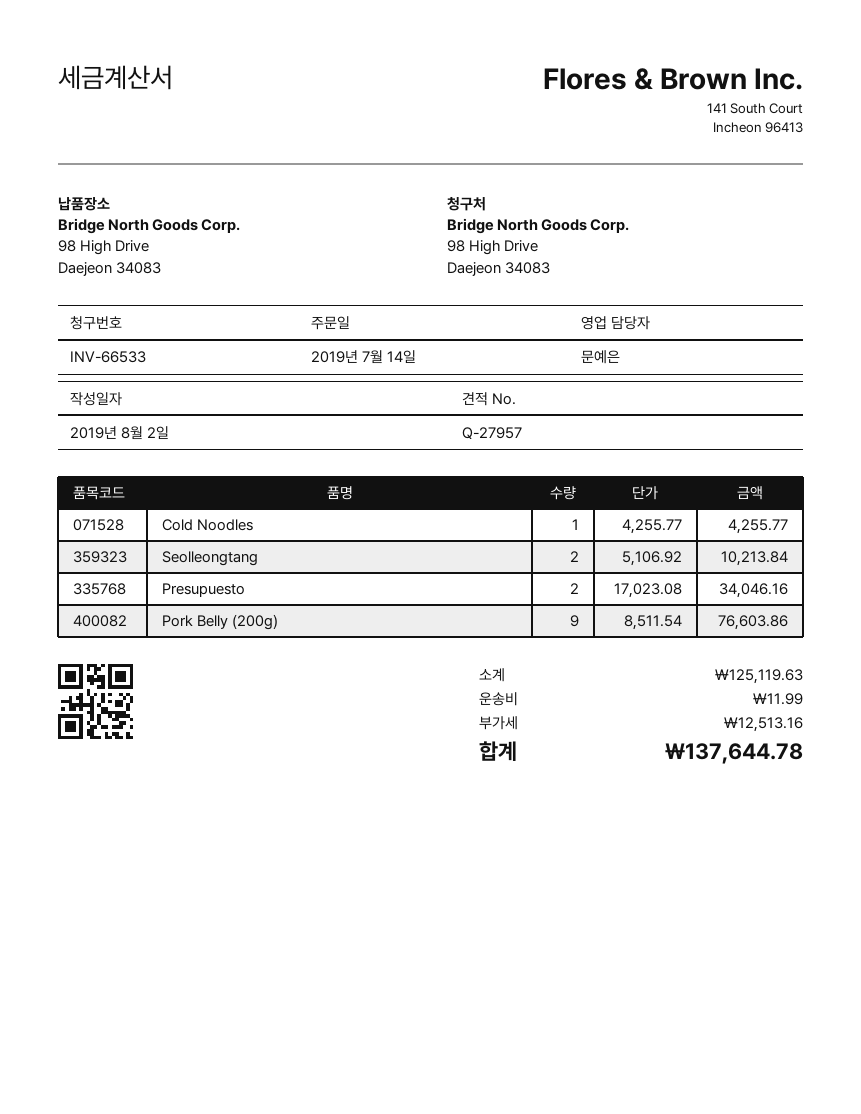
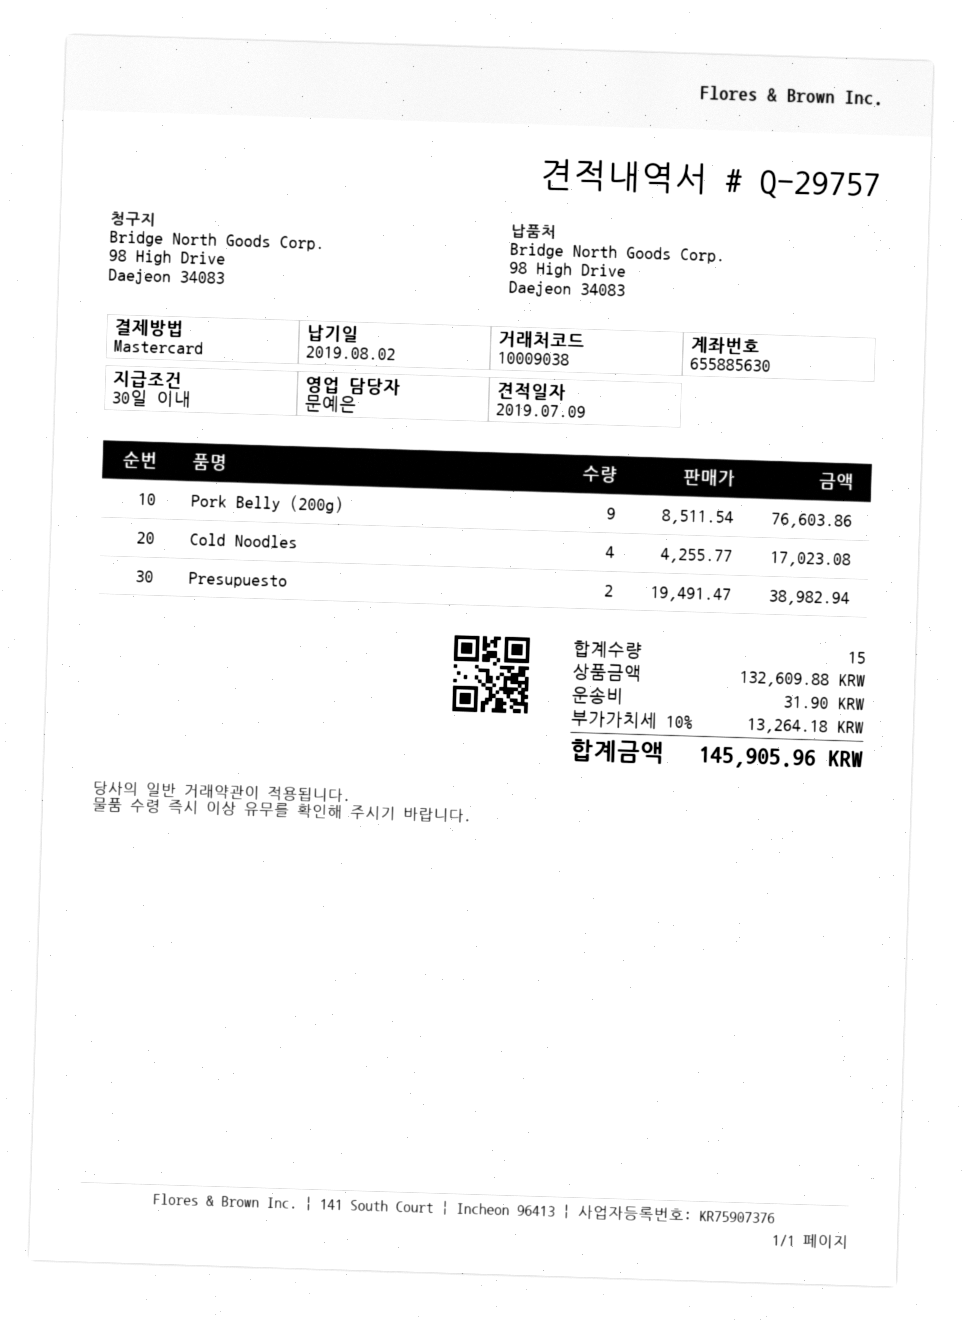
quote number: Q-27957 -> Q-29757
Cold Noodles: 1 x 4255.77 = 4255.77 -> 4 x 4255.77 = 17023.08
Seolleongtang: 2 x 5106.92 = 10213.84 -> none
Presupuesto: 2 x 17023.08 = 34046.16 -> 2 x 19491.47 = 38982.94
subtotal: 125119.63 -> 132609.88
shipping: 11.99 -> 31.90
tax: 12513.16 -> 13264.18
total: 137644.78 -> 145905.96

